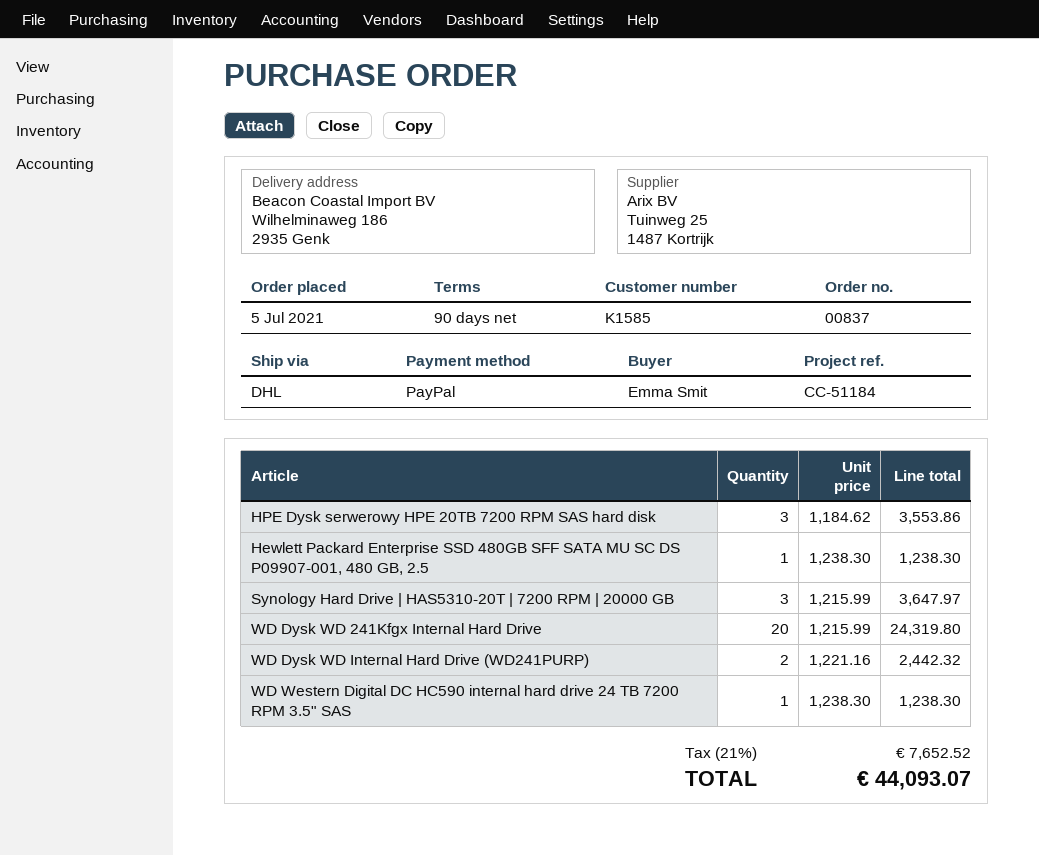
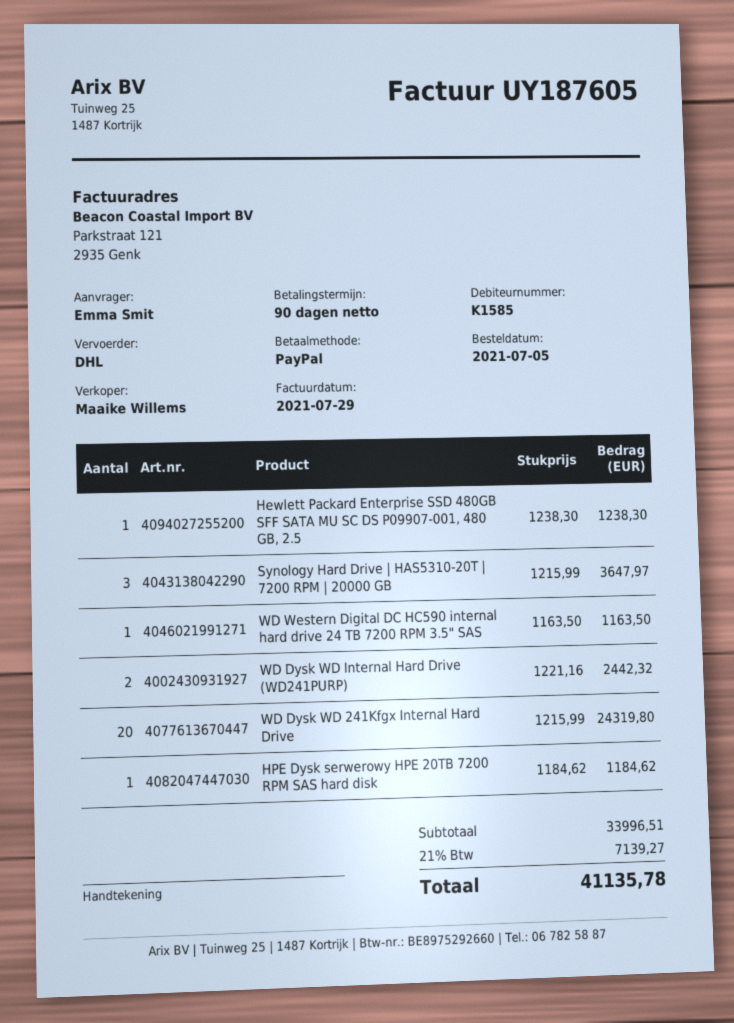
HPE Dysk serwerowy HPE 20TB 7200 RPM SAS hard disk: 3 x 1184.62 = 3553.86 -> 1 x 1184.62 = 1184.62
WD Western Digital DC HC590 internal hard drive 24 TB 7200 RPM 3.5" SAS: 1 x 1238.30 = 1238.30 -> 1 x 1163.50 = 1163.50
tax: 21% = 7652.52 -> 21% = 7139.27
total: 44093.07 -> 41135.78

